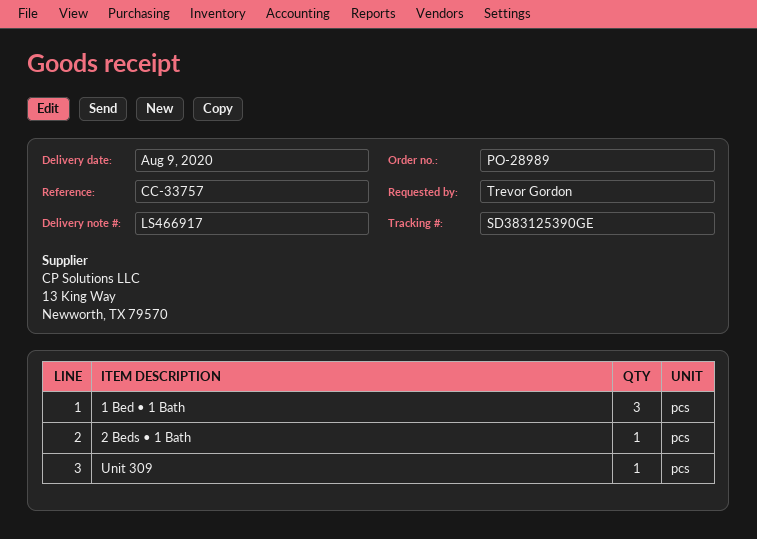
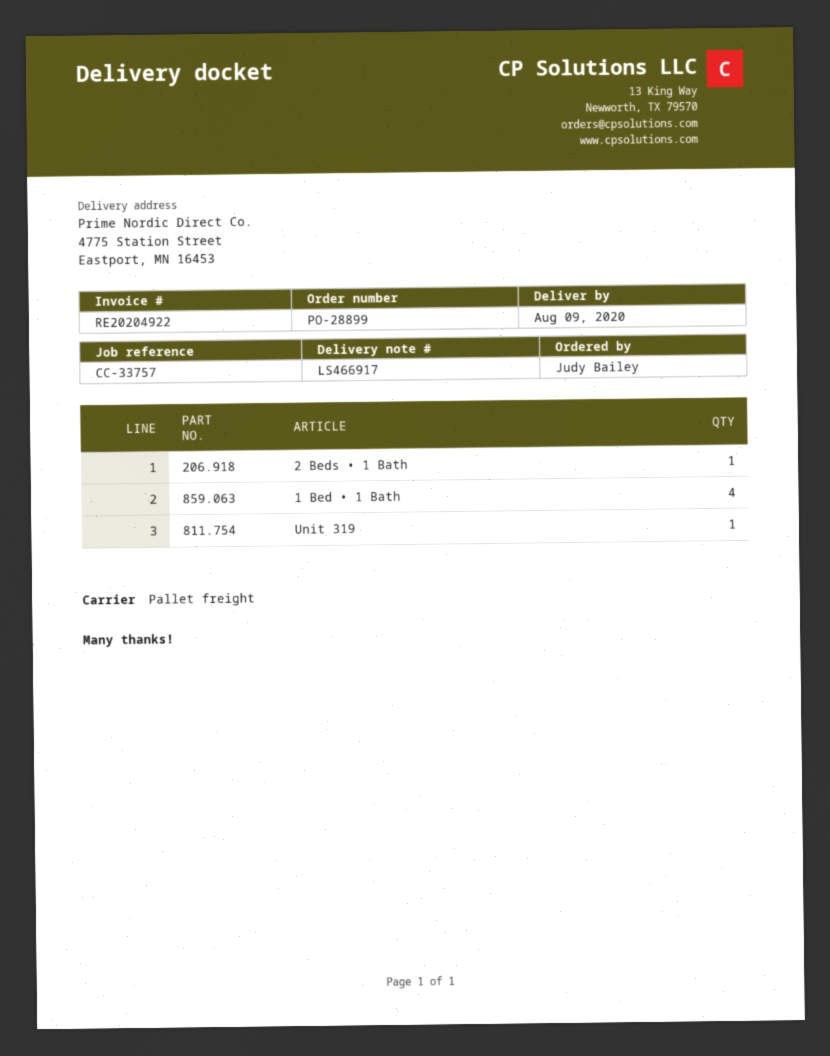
order number: PO-28989 -> PO-28899
ordered by: Trevor Gordon -> Judy Bailey
1 Bed • 1 Bath: 3 -> 4
Unit 309: 1 -> none
Unit 319: none -> 1

